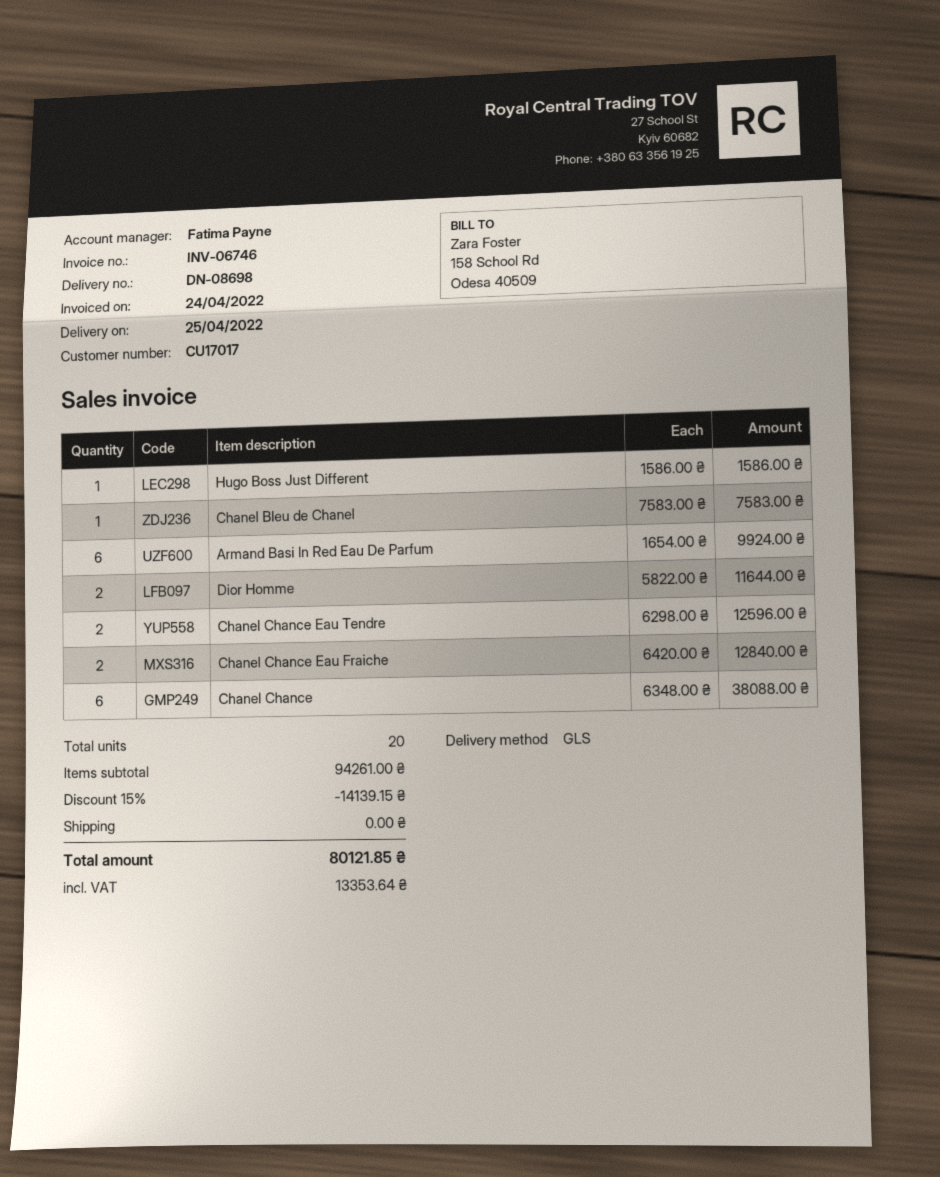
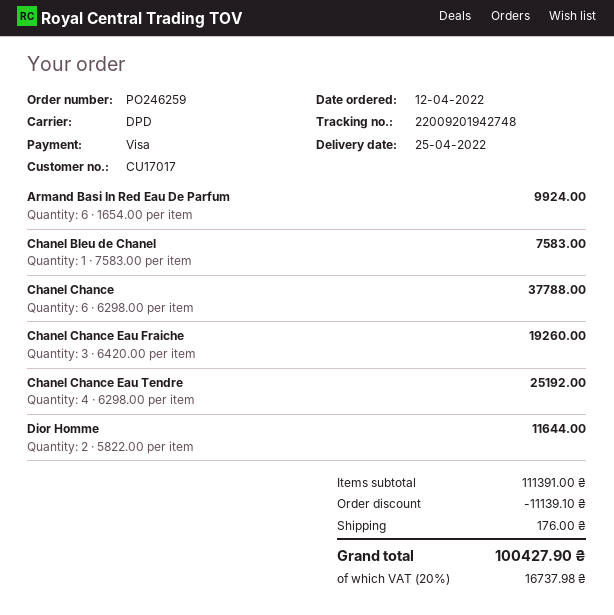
shipping method: GLS -> DPD
Hugo Boss Just Different: 1 x 1586.00 = 1586.00 -> none
Chanel Chance Eau Tendre: 2 x 6298.00 = 12596.00 -> 4 x 6298.00 = 25192.00
Chanel Chance Eau Fraiche: 2 x 6420.00 = 12840.00 -> 3 x 6420.00 = 19260.00
Chanel Chance: 6 x 6348.00 = 38088.00 -> 6 x 6298.00 = 37788.00
subtotal: 94261.00 -> 111391.00
discount: 14139.15 -> 11139.10
shipping: 0.00 -> 176.00
tax: 13353.64 -> 16737.98
total: 80121.85 -> 100427.90

